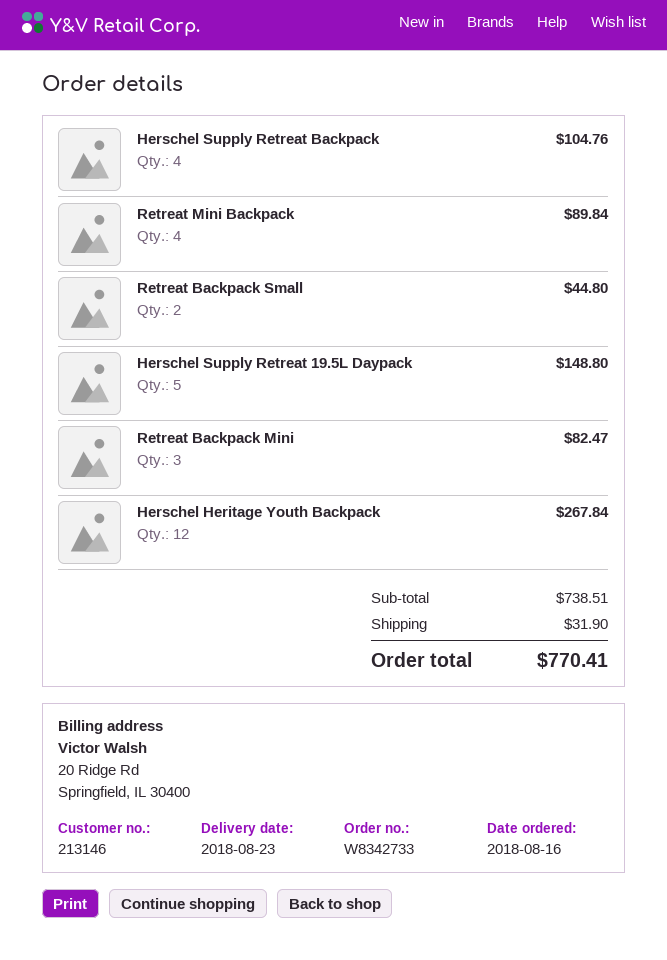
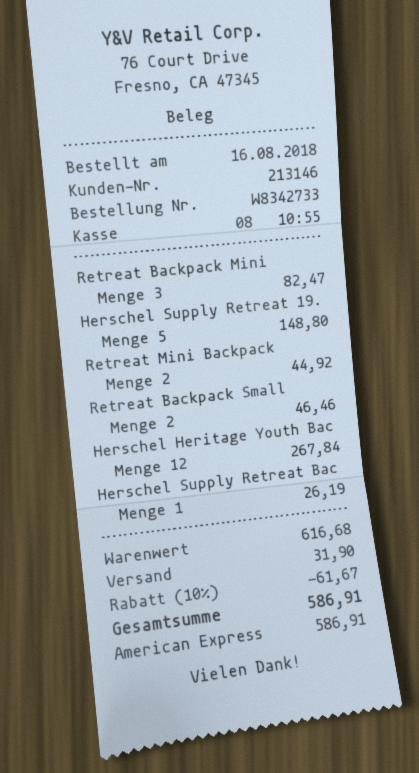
Herschel Supply Retreat Backpack: 4 for 104.76 -> 1 for 26.19
Retreat Mini Backpack: 4 for 89.84 -> 2 for 44.92
Retreat Backpack Small: 2 for 44.80 -> 2 for 46.46
subtotal: 738.51 -> 616.68
discount: none -> 10% = 61.67
total: 770.41 -> 586.91

